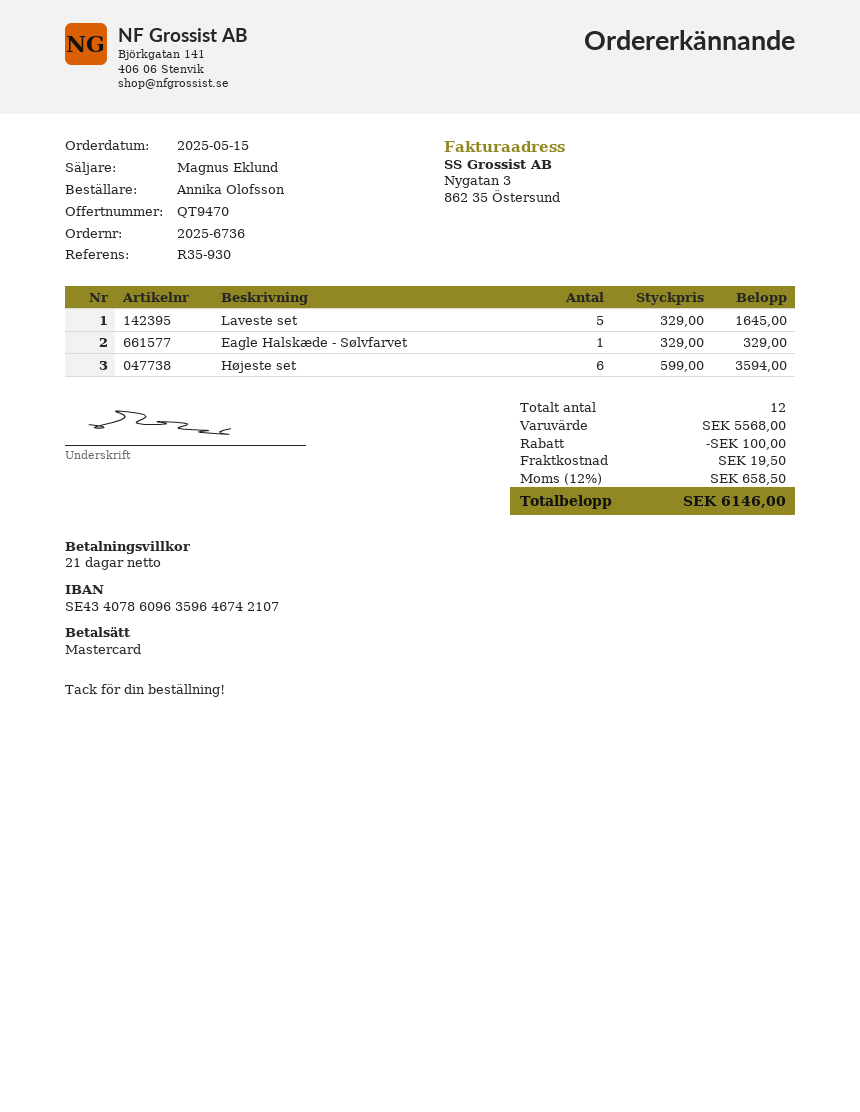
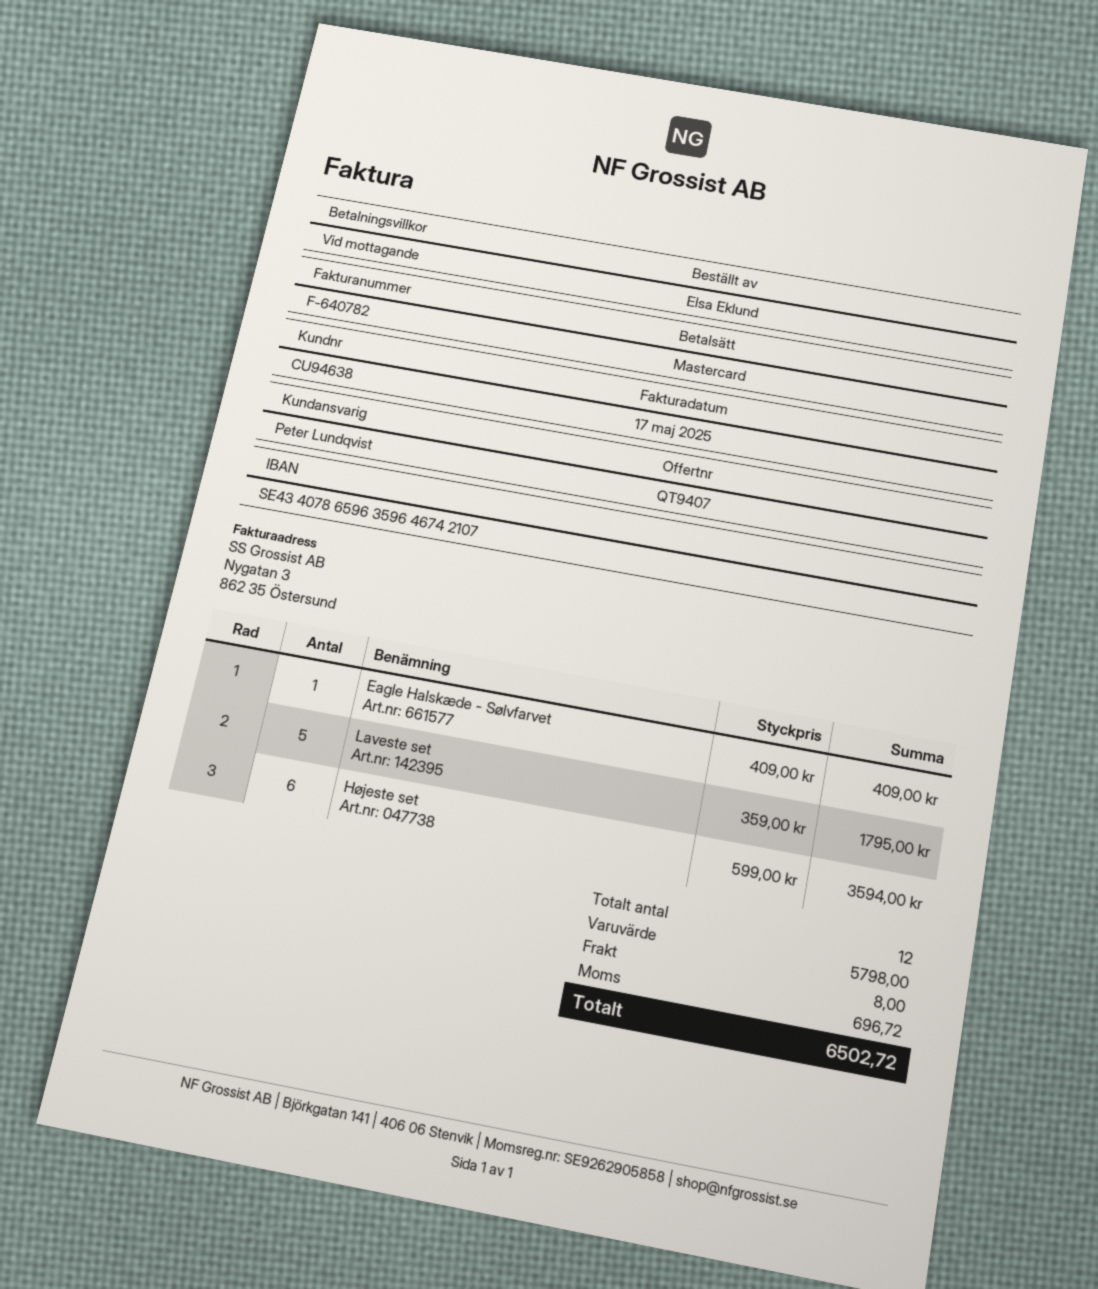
quote number: QT9470 -> QT9407
payment terms: 21 days -> on receipt
ordered by: Annika Olofsson -> Elsa Eklund
sales rep: Magnus Eklund -> Peter Lundqvist
bank account: SE4340786096359646742107 -> SE4340786596359646742107
Laveste set: 5 x 329.00 = 1645.00 -> 5 x 359.00 = 1795.00
Eagle Halskæde - Sølvfarvet: 1 x 329.00 = 329.00 -> 1 x 409.00 = 409.00
subtotal: 5568.00 -> 5798.00
discount: 100.00 -> none
shipping: 19.50 -> 8.00
tax: 658.50 -> 696.72
total: 6146.00 -> 6502.72

